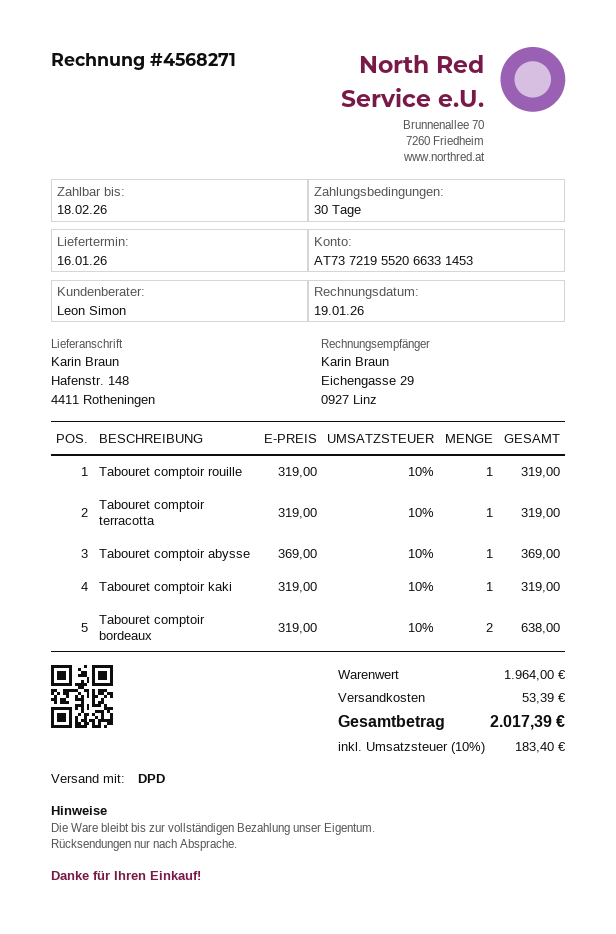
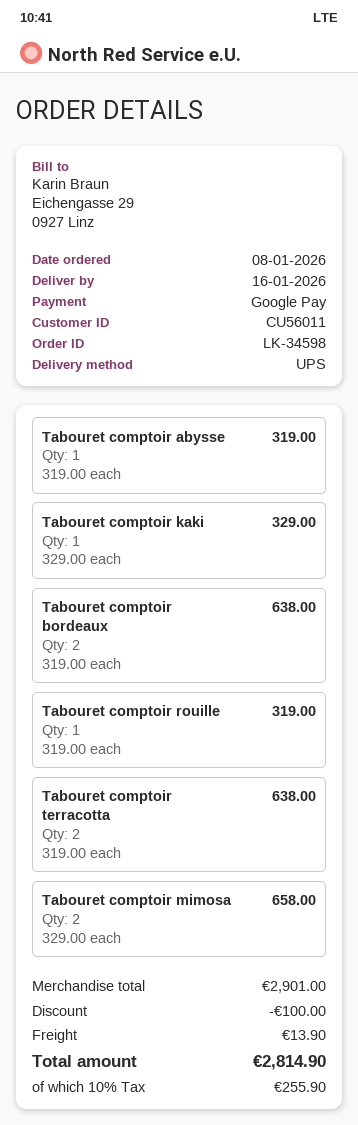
shipping method: DPD -> UPS
Tabouret comptoir terracotta: 1 x 319.00 = 319.00 -> 2 x 319.00 = 638.00
Tabouret comptoir abysse: 1 x 369.00 = 369.00 -> 1 x 319.00 = 319.00
Tabouret comptoir kaki: 1 x 319.00 = 319.00 -> 1 x 329.00 = 329.00
Tabouret comptoir mimosa: none -> 2 x 329.00 = 658.00
subtotal: 1964.00 -> 2901.00
discount: none -> 100.00
shipping: 53.39 -> 13.90
tax: 10% = 183.40 -> 10% = 255.90
total: 2017.39 -> 2814.90

